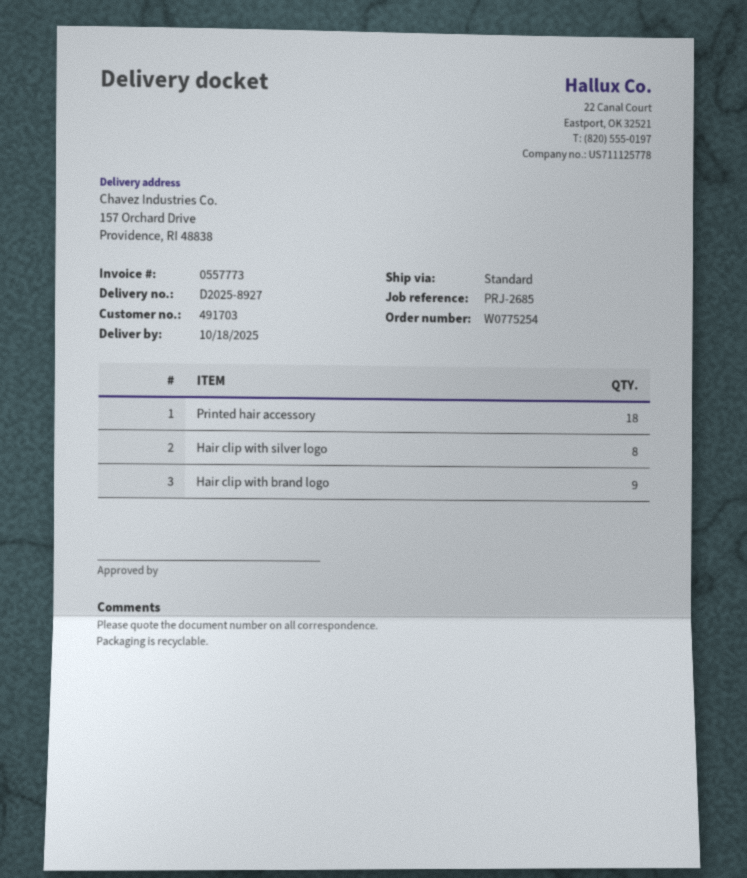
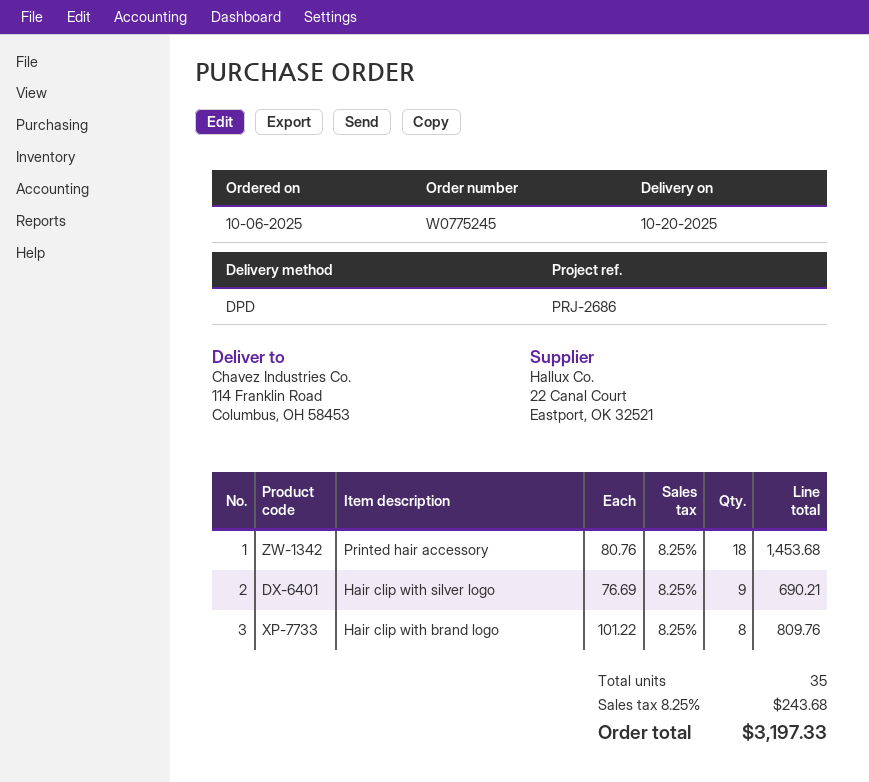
order number: W0775254 -> W0775245
delivery date: 2025-10-18 -> 2025-10-20
reference: PRJ-2685 -> PRJ-2686
shipping method: standard -> DPD
ship to: 157 Orchard Drive, Providence, RI 48838 -> 114 Franklin Road, Columbus, OH 58453
Hair clip with silver logo: 8 -> 9
Hair clip with brand logo: 9 -> 8

